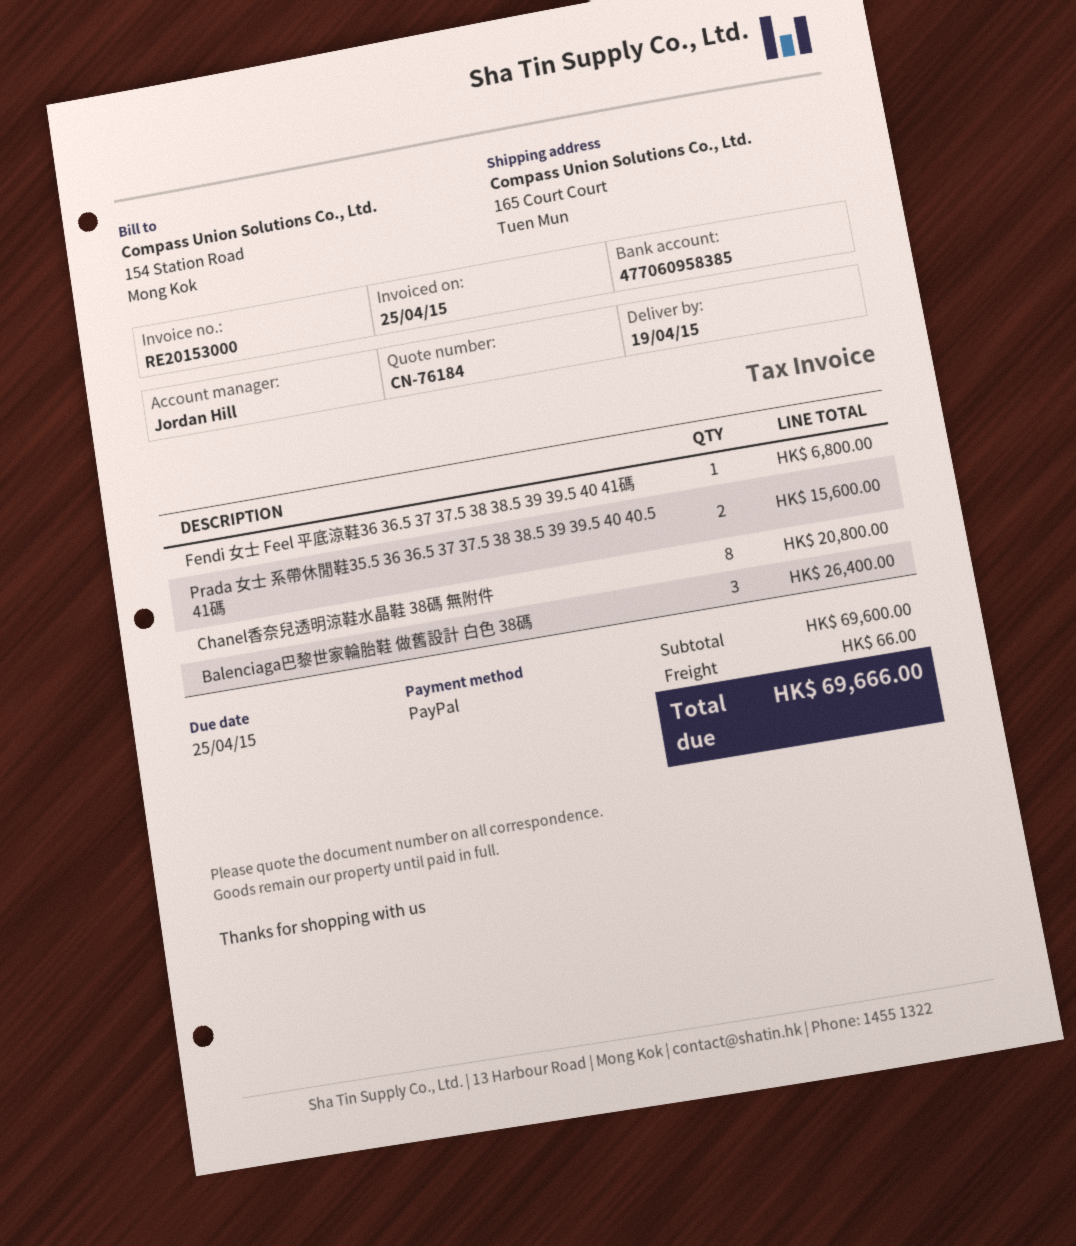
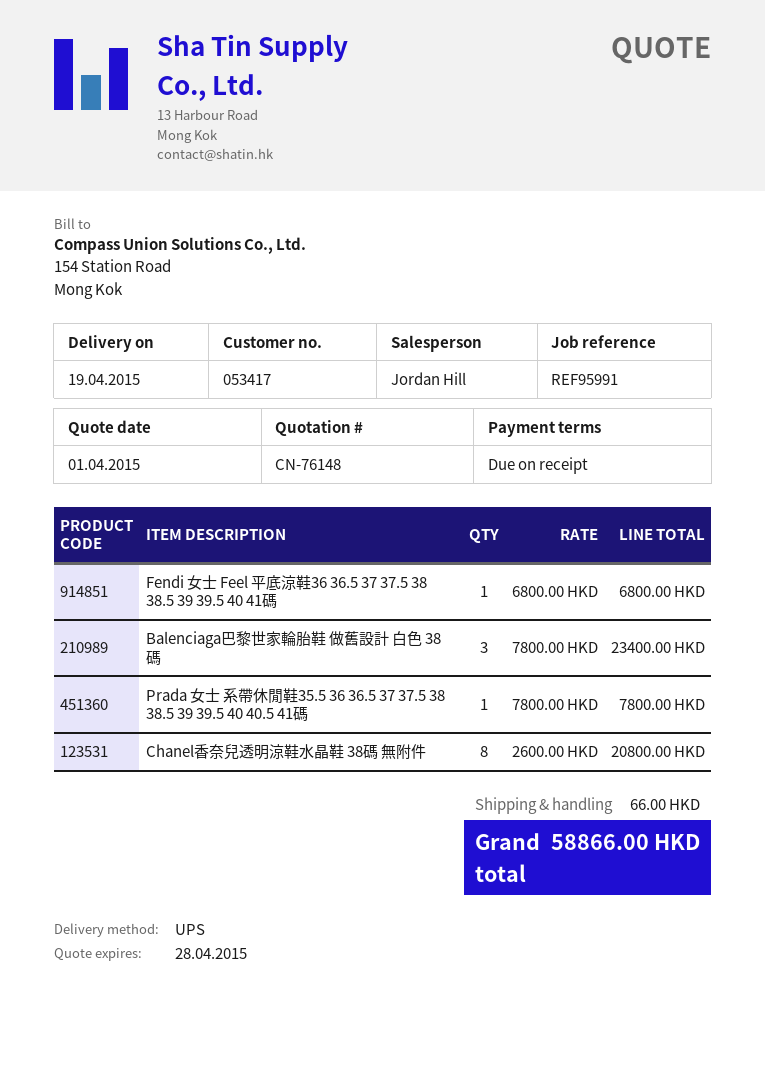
quote number: CN-76184 -> CN-76148
Prada 女士 系帶休閒鞋35.5 36 36.5 37 37.5 38 38.5 39 39.5 40 40.5 41碼: 2 for 15600.00 -> 1 for 7800.00
Balenciaga巴黎世家輪胎鞋 做舊設計 白色 38碼: 3 for 26400.00 -> 3 for 23400.00
total: 69666.00 -> 58866.00

